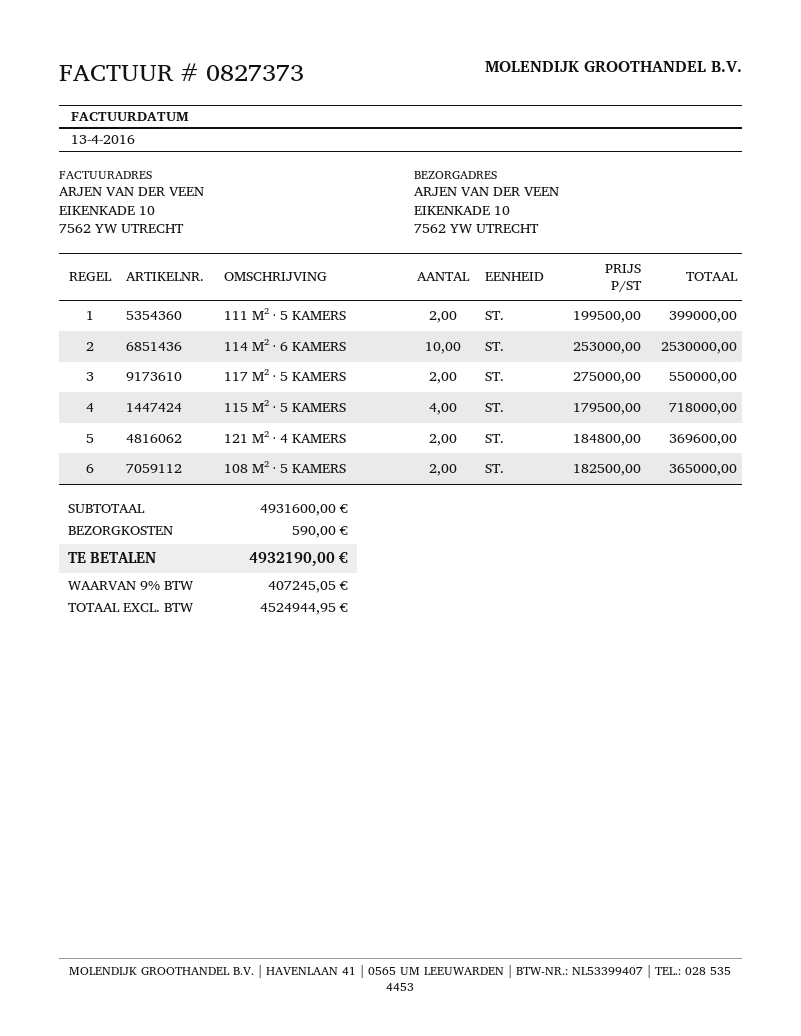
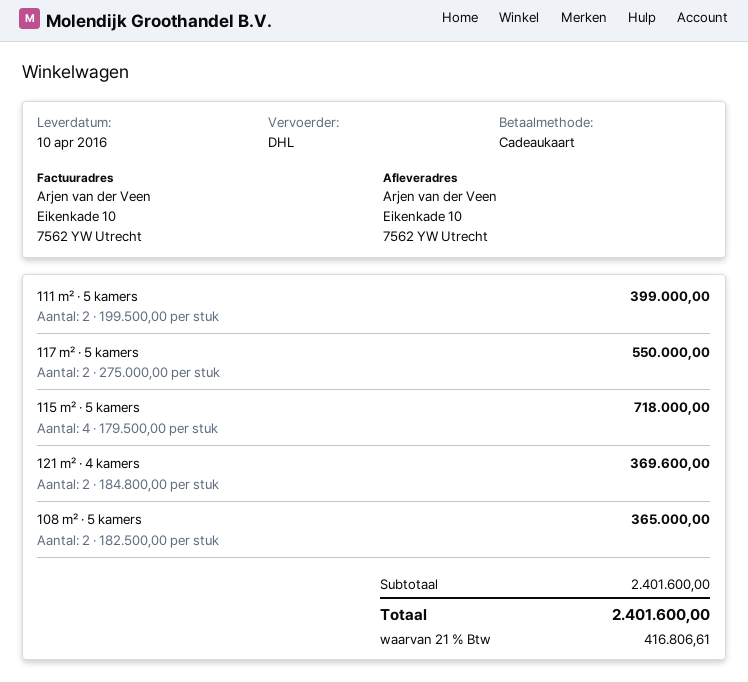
114 M² · 6 KAMERS: 10 x 253000.00 = 2530000.00 -> none
subtotal: 4931600.00 -> 2401600.00
shipping: 590.00 -> none
tax: 9% = 407245.05 -> 21% = 416806.61
total: 4932190.00 -> 2401600.00

